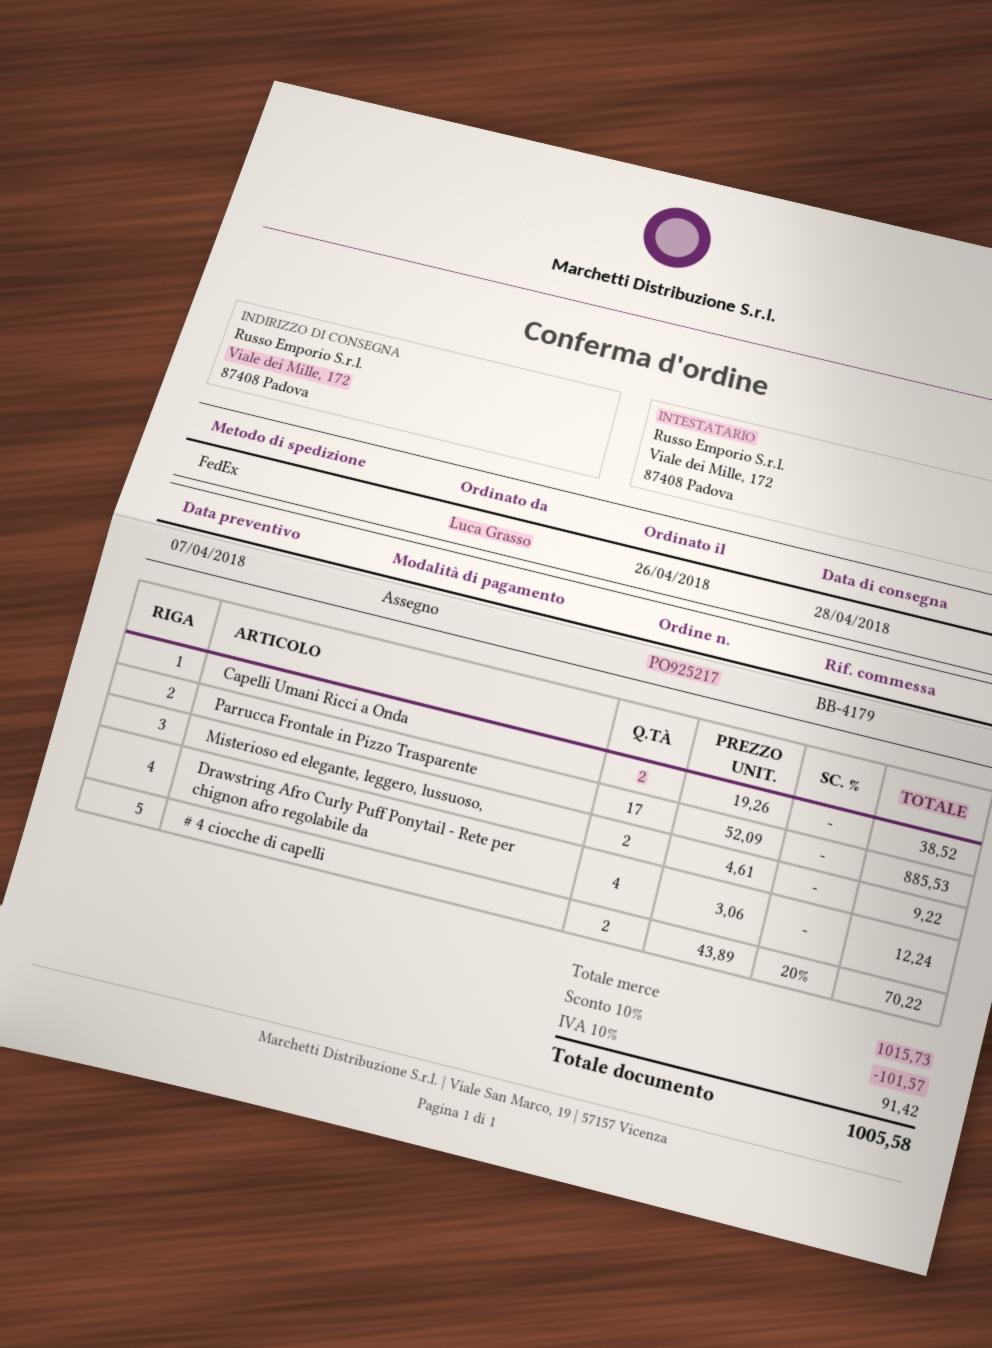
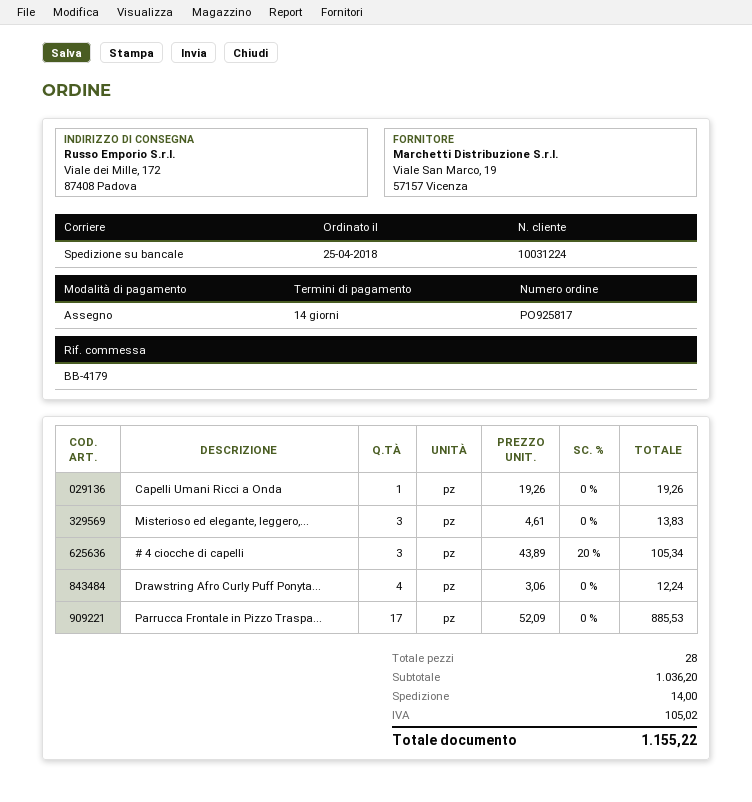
order number: PO925217 -> PO925817
order date: 2018-04-26 -> 2018-04-25
shipping method: FedEx -> pallet freight
Capelli Umani Ricci a Onda: 2 x 19.26 = 38.52 -> 1 x 19.26 = 19.26
Misterioso ed elegante, leggero, lussuoso,: 2 x 4.61 = 9.22 -> 3 x 4.61 = 13.83
# 4 ciocche di capelli: 2 x 43.89 - 20% = 70.22 -> 3 x 43.89 - 20% = 105.34
subtotal: 1015.73 -> 1036.20
discount: 10% = 101.57 -> none
shipping: none -> 14.00
tax: 91.42 -> 105.02
total: 1005.58 -> 1155.22

